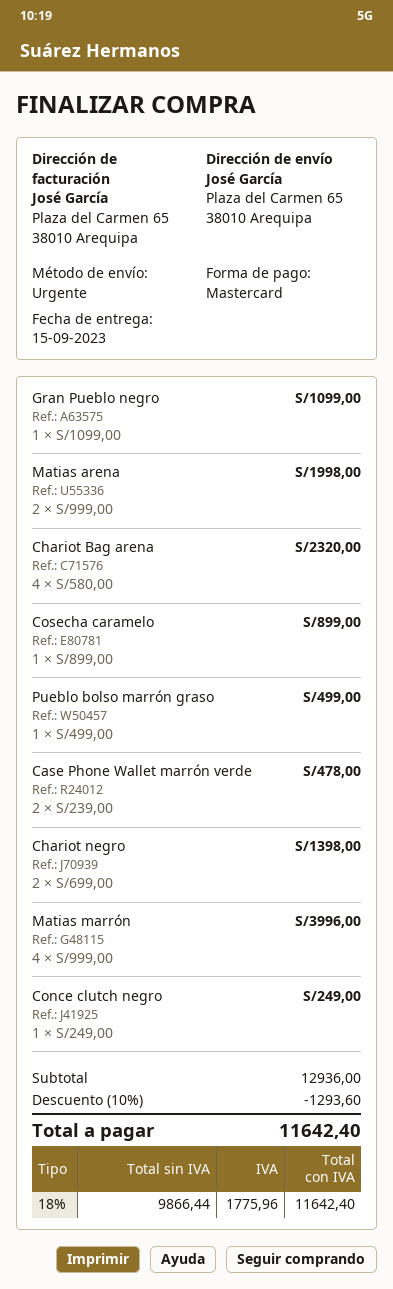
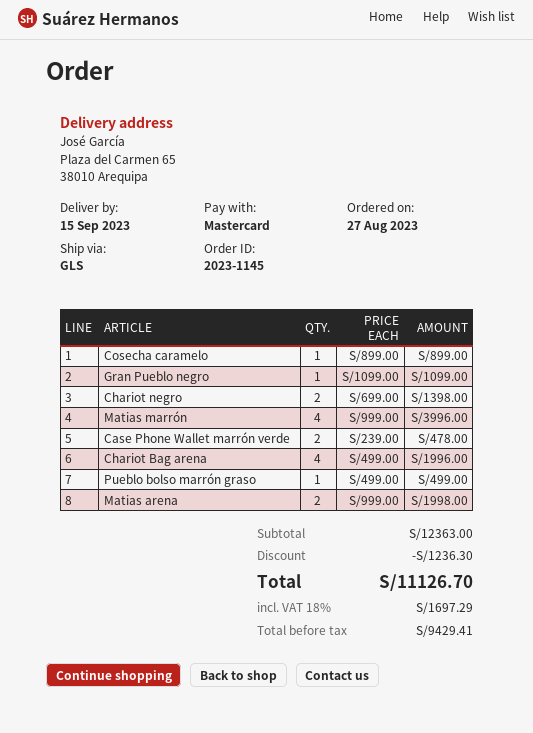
shipping method: express -> GLS
Chariot Bag arena: 4 x 580.00 = 2320.00 -> 4 x 499.00 = 1996.00
Conce clutch negro: 1 x 249.00 = 249.00 -> none
subtotal: 12936.00 -> 12363.00
discount: 1293.60 -> 1236.30
net: 9866.44 -> 9429.41
tax: 18% = 1775.96 -> 18% = 1697.29
total: 11642.40 -> 11126.70

